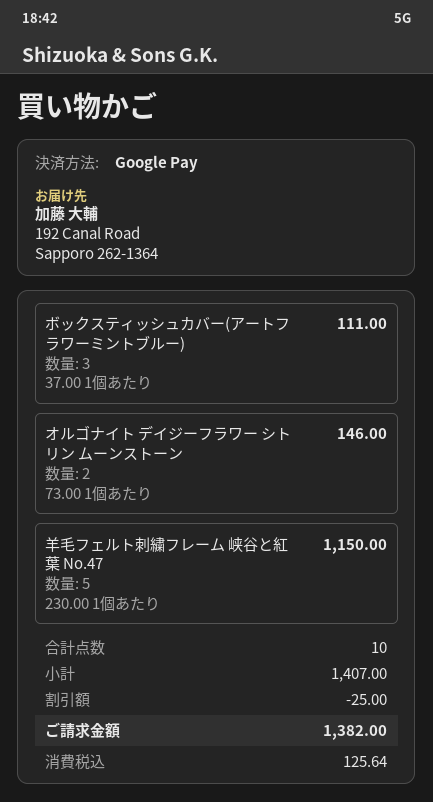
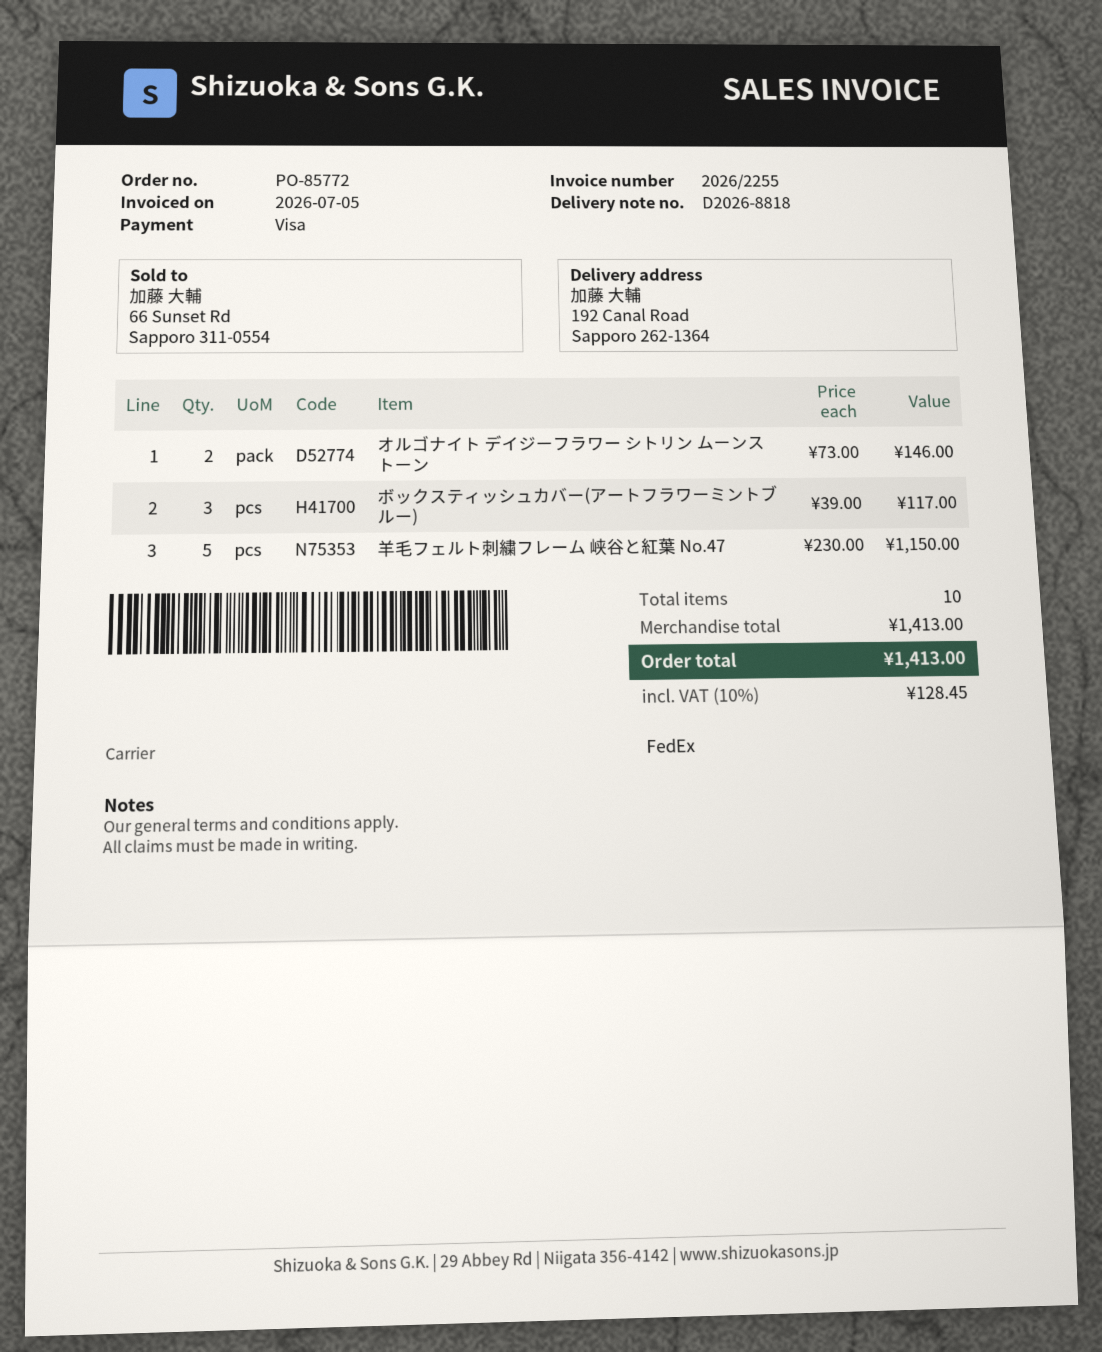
payment method: Google Pay -> Visa
ボックスティッシュカバー(アートフラワーミントブルー): 3 x 37.00 = 111.00 -> 3 x 39.00 = 117.00
subtotal: 1407.00 -> 1413.00
discount: 25.00 -> none
tax: 125.64 -> 128.45
total: 1382.00 -> 1413.00

